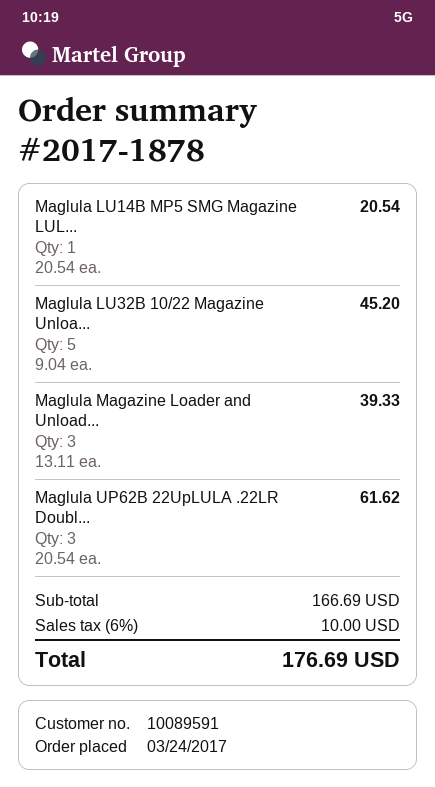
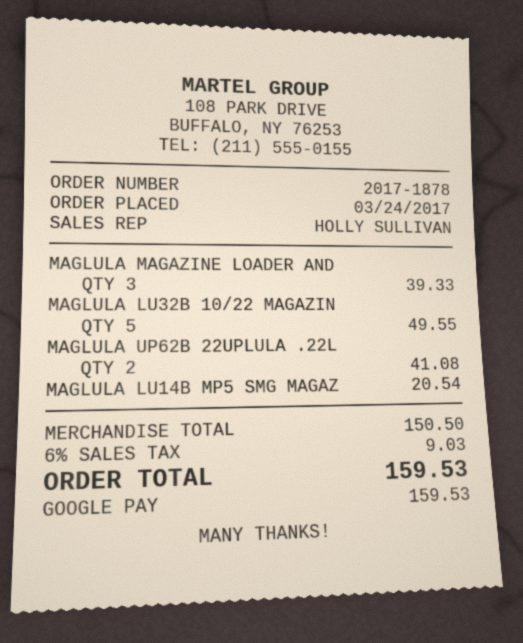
Maglula LU32B 10/22 Magazine Unloa...: 5 for 45.20 -> 5 for 49.55
Maglula UP62B 22UpLULA .22LR Doubl...: 3 for 61.62 -> 2 for 41.08
subtotal: 166.69 -> 150.50
tax: 6% = 10.00 -> 6% = 9.03
total: 176.69 -> 159.53

